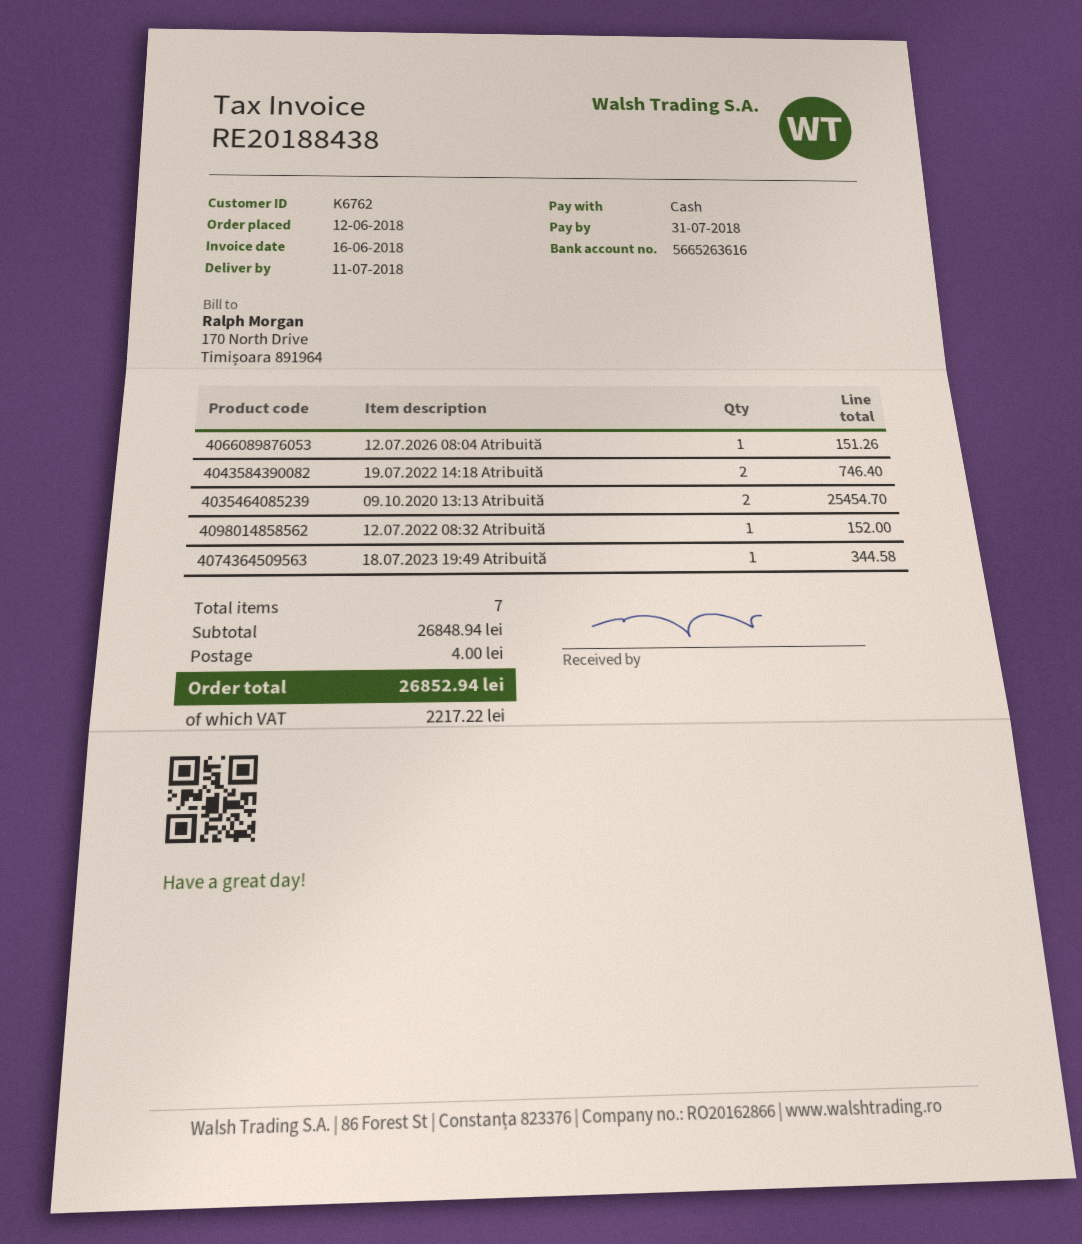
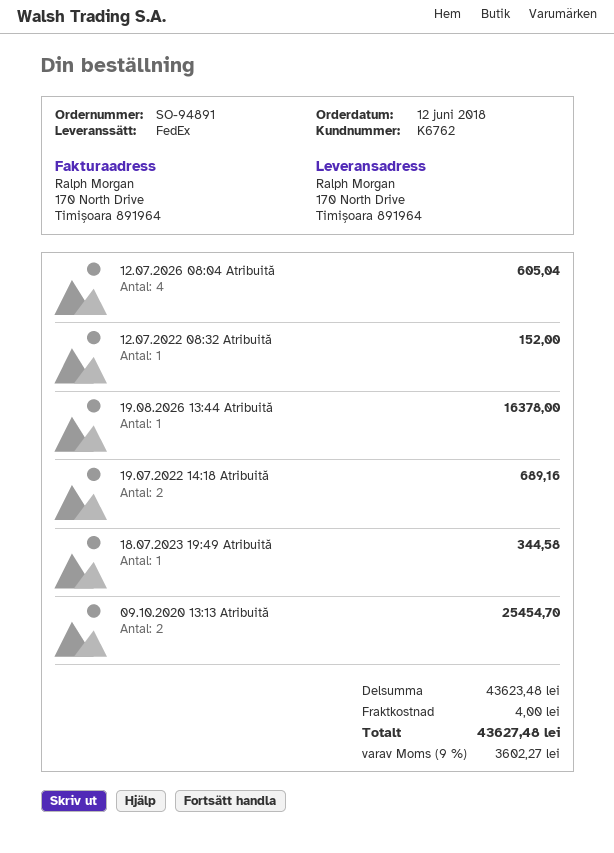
12.07.2026 08:04 Atribuită: 1 for 151.26 -> 4 for 605.04
19.07.2022 14:18 Atribuită: 2 for 746.40 -> 2 for 689.16
19.08.2026 13:44 Atribuită: none -> 1 for 16378.00
subtotal: 26848.94 -> 43623.48
tax: 2217.22 -> 3602.27
total: 26852.94 -> 43627.48

